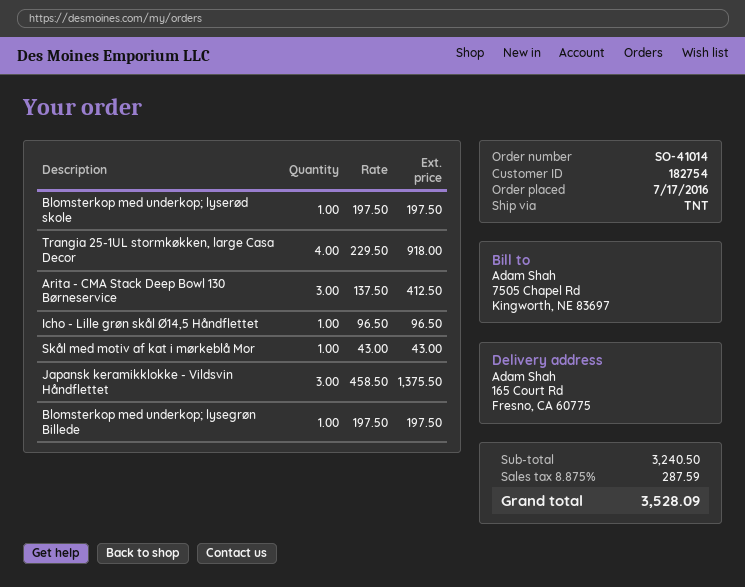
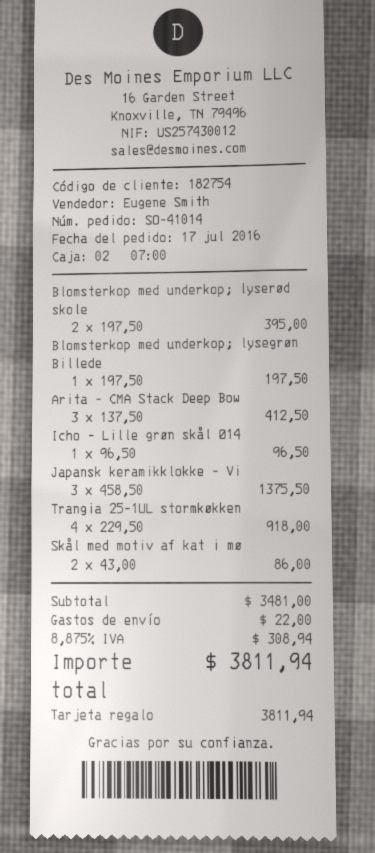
Blomsterkop med underkop; lyserød skole: 1 x 197.50 = 197.50 -> 2 x 197.50 = 395.00
Skål med motiv af kat i mørkeblå Mor: 1 x 43.00 = 43.00 -> 2 x 43.00 = 86.00
subtotal: 3240.50 -> 3481.00
shipping: none -> 22.00
tax: 8.875% = 287.59 -> 8.875% = 308.94
total: 3528.09 -> 3811.94

